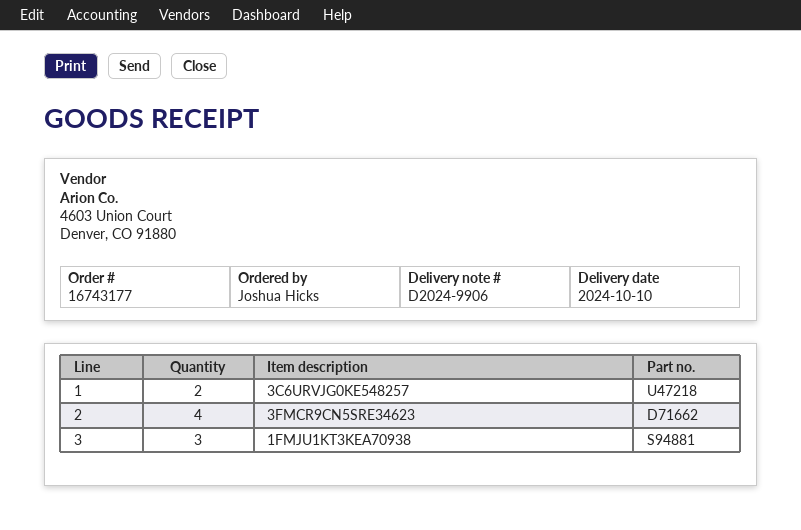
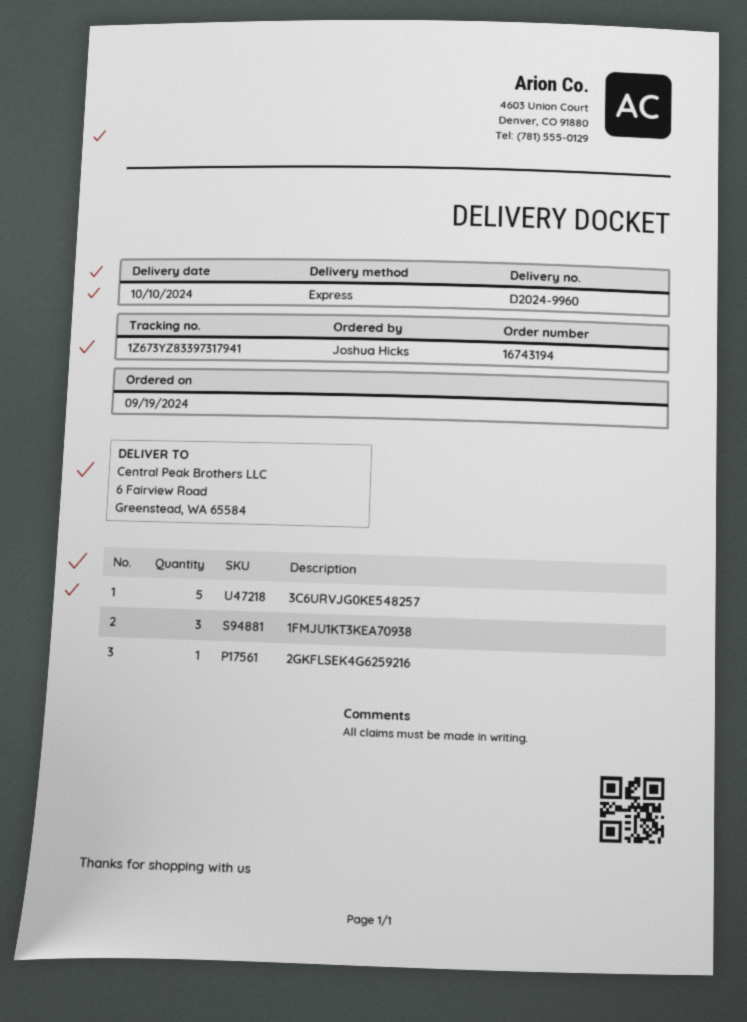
order number: 16743177 -> 16743194
delivery note number: D2024-9906 -> D2024-9960
3C6URVJG0KE548257: 2 -> 5
3FMCR9CN5SRE34623: 4 -> none
2GKFLSEK4G6259216: none -> 1

